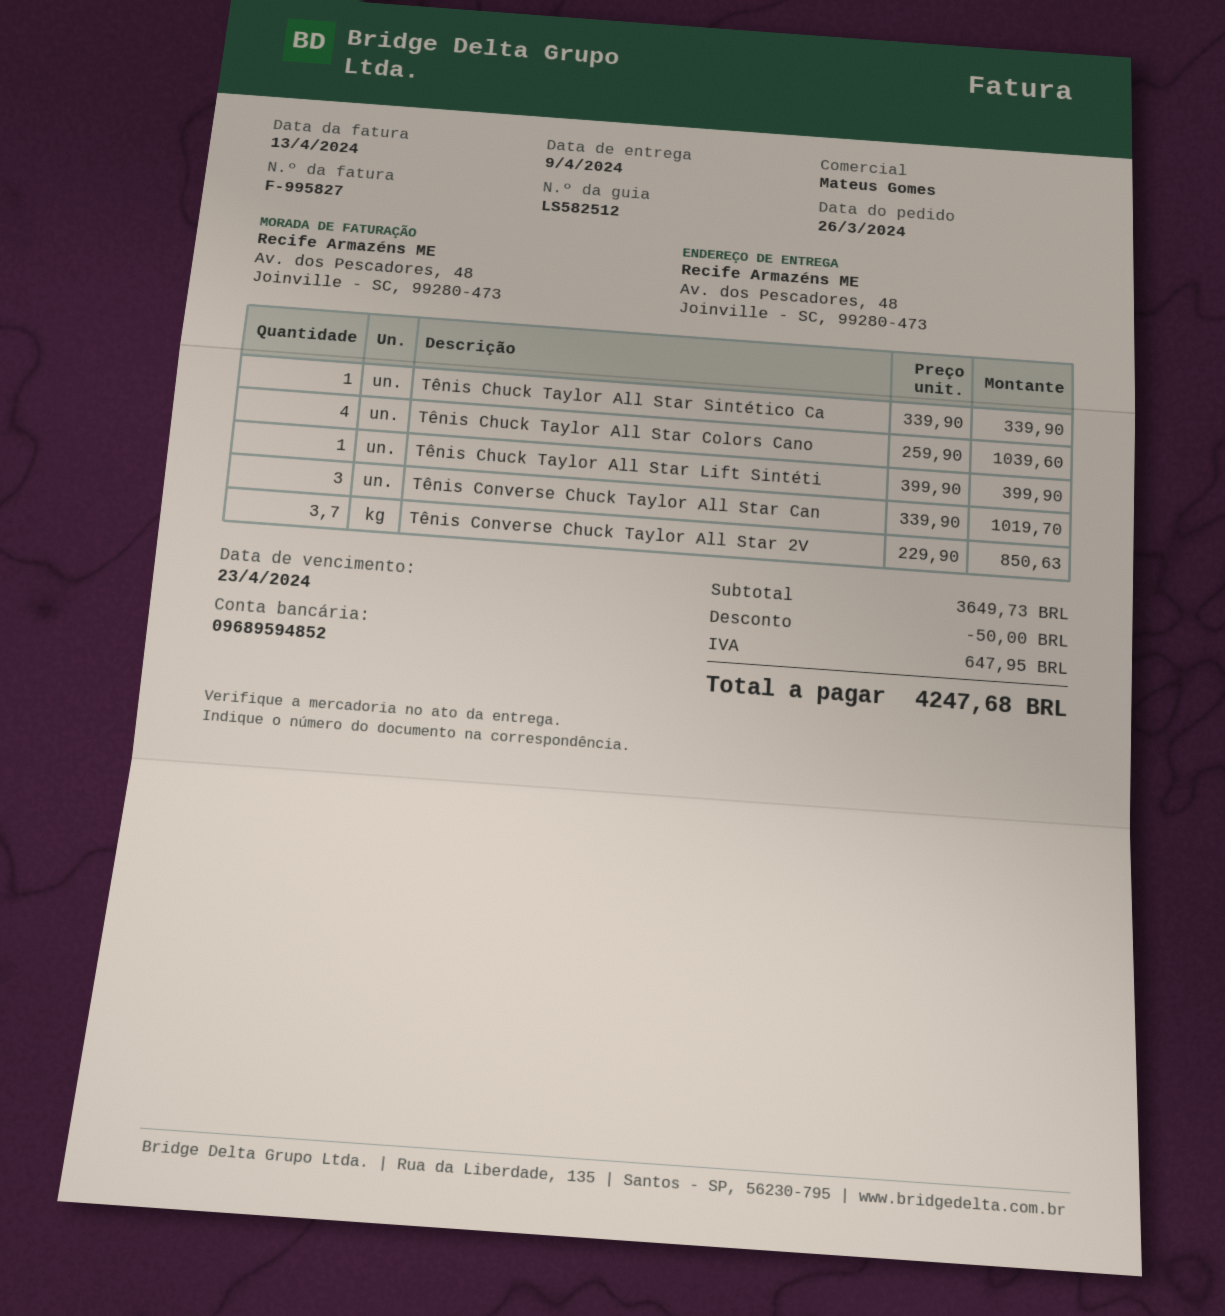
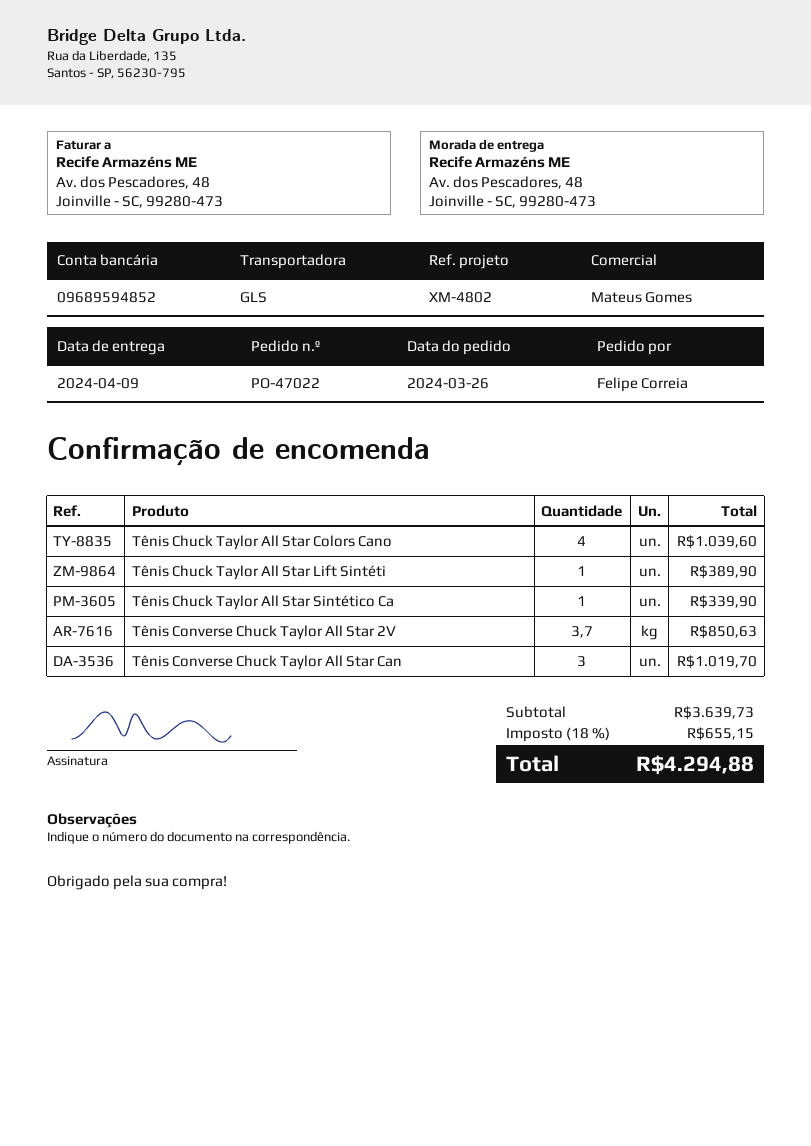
Tênis Chuck Taylor All Star Lift Sintéti: 1 for 399.90 -> 1 for 389.90
subtotal: 3649.73 -> 3639.73
discount: 50.00 -> none
tax: 647.95 -> 655.15
total: 4247.68 -> 4294.88

